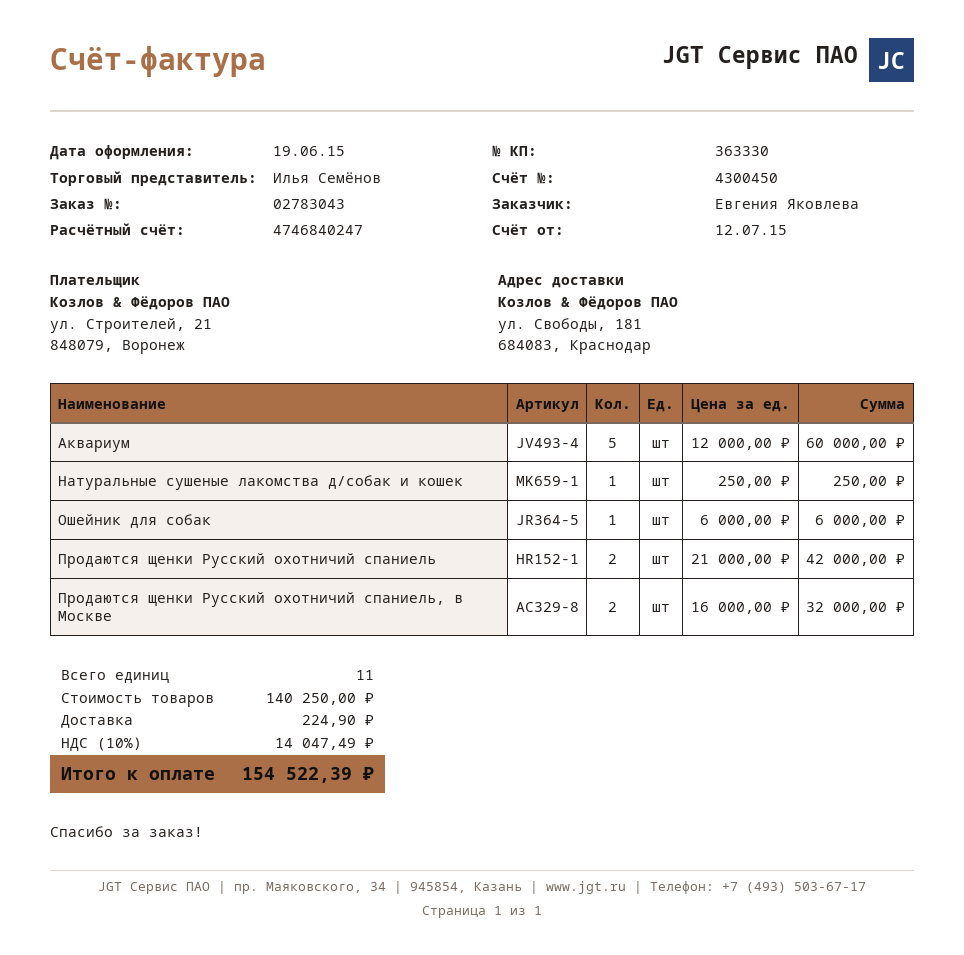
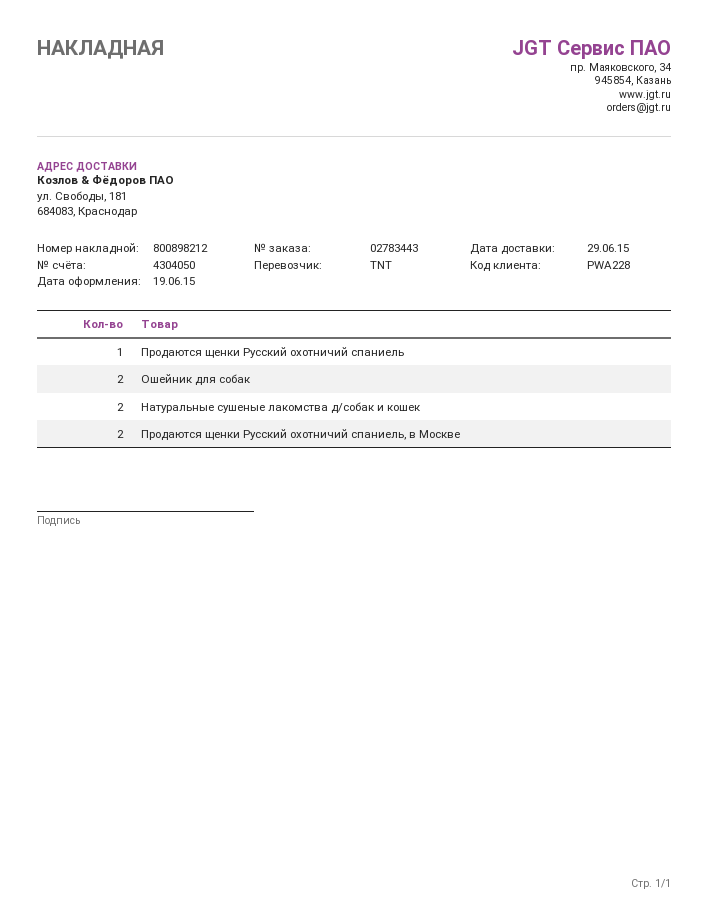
order number: 02783043 -> 02783443
invoice number: 4300450 -> 4304050
Аквариум: 5 -> none
Натуральные сушеные лакомства д/собак и кошек: 1 -> 2
Ошейник для собак: 1 -> 2
Продаются щенки Русский охотничий спаниель: 2 -> 1

